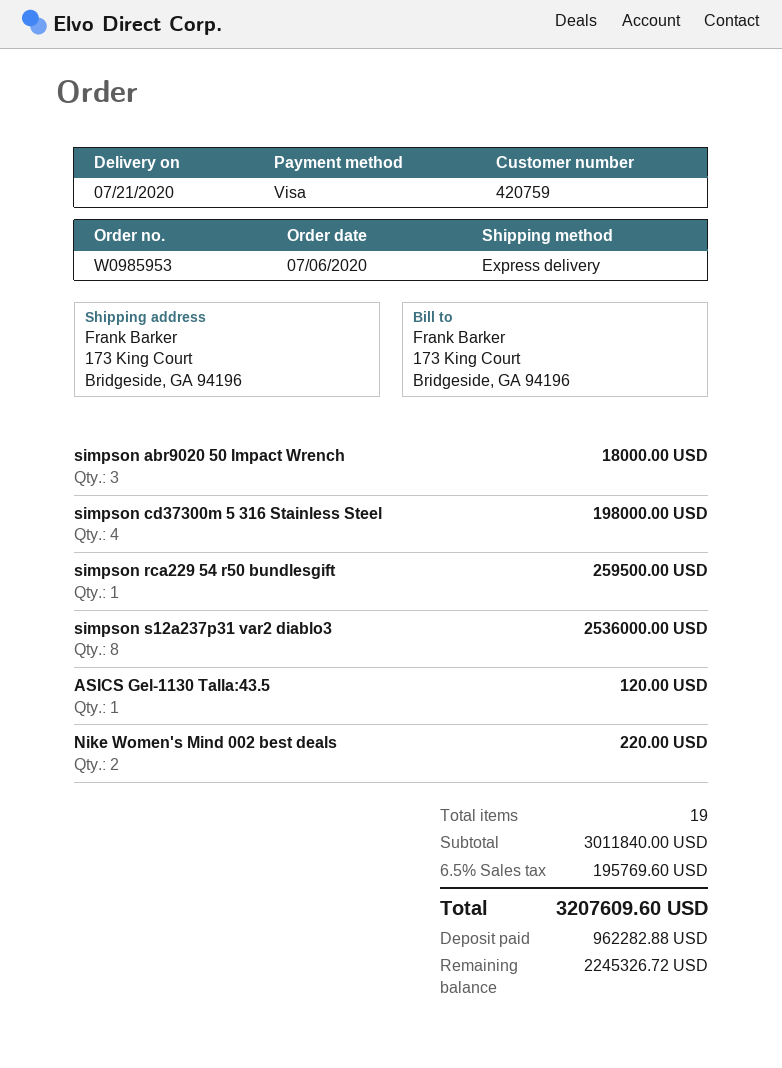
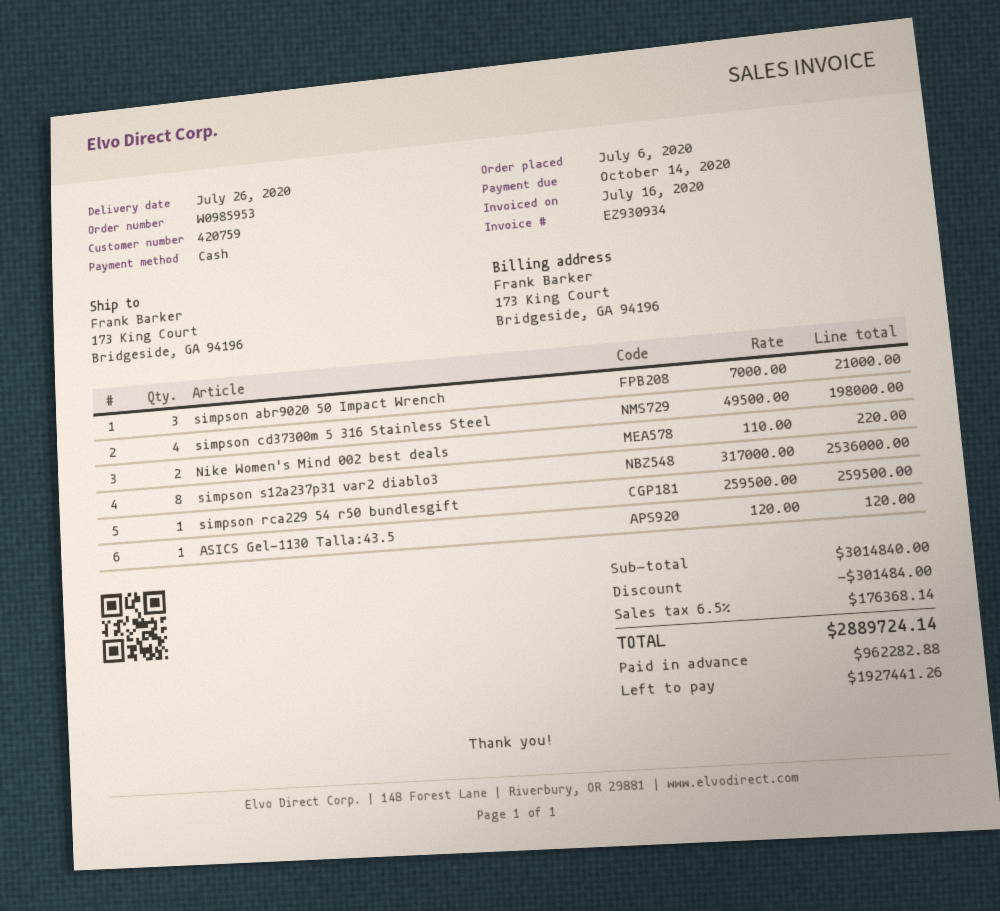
delivery date: 2020-07-21 -> 2020-07-26
payment method: Visa -> cash
simpson abr9020 50 Impact Wrench: 3 for 18000.00 -> 3 for 21000.00
subtotal: 3011840.00 -> 3014840.00
discount: none -> 301484.00
tax: 6.5% = 195769.60 -> 6.5% = 176368.14
total: 3207609.60 -> 2889724.14
balance: 2245326.72 -> 1927441.26

